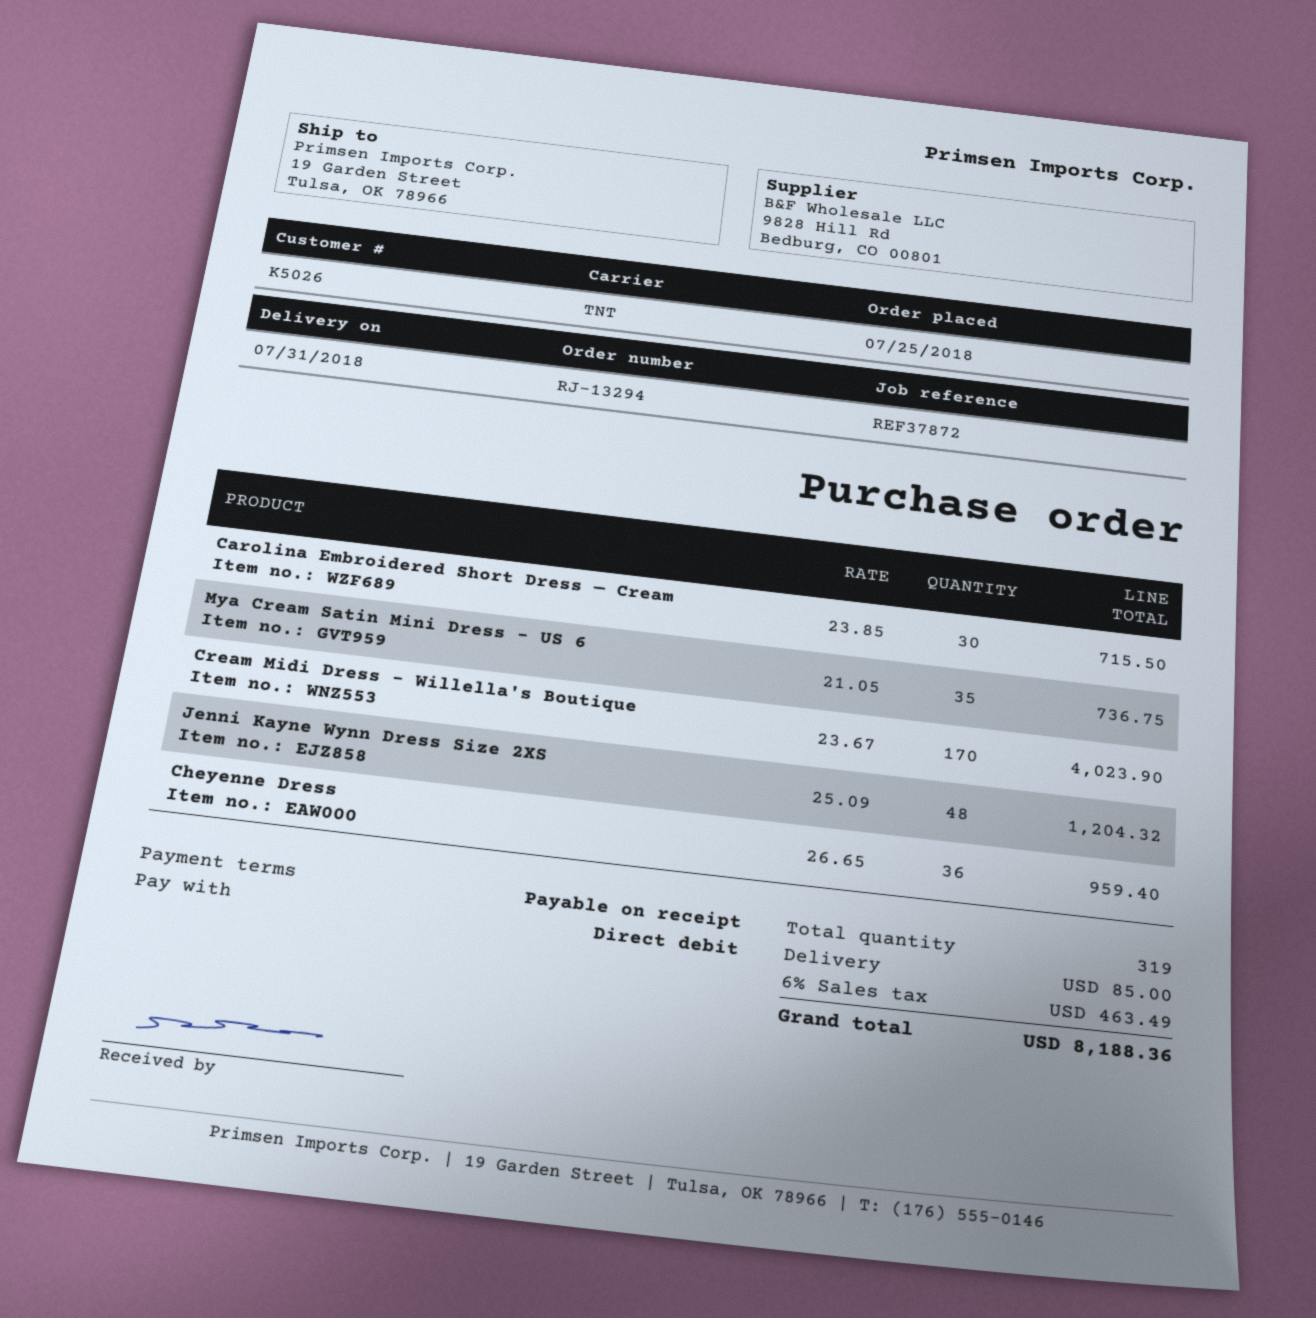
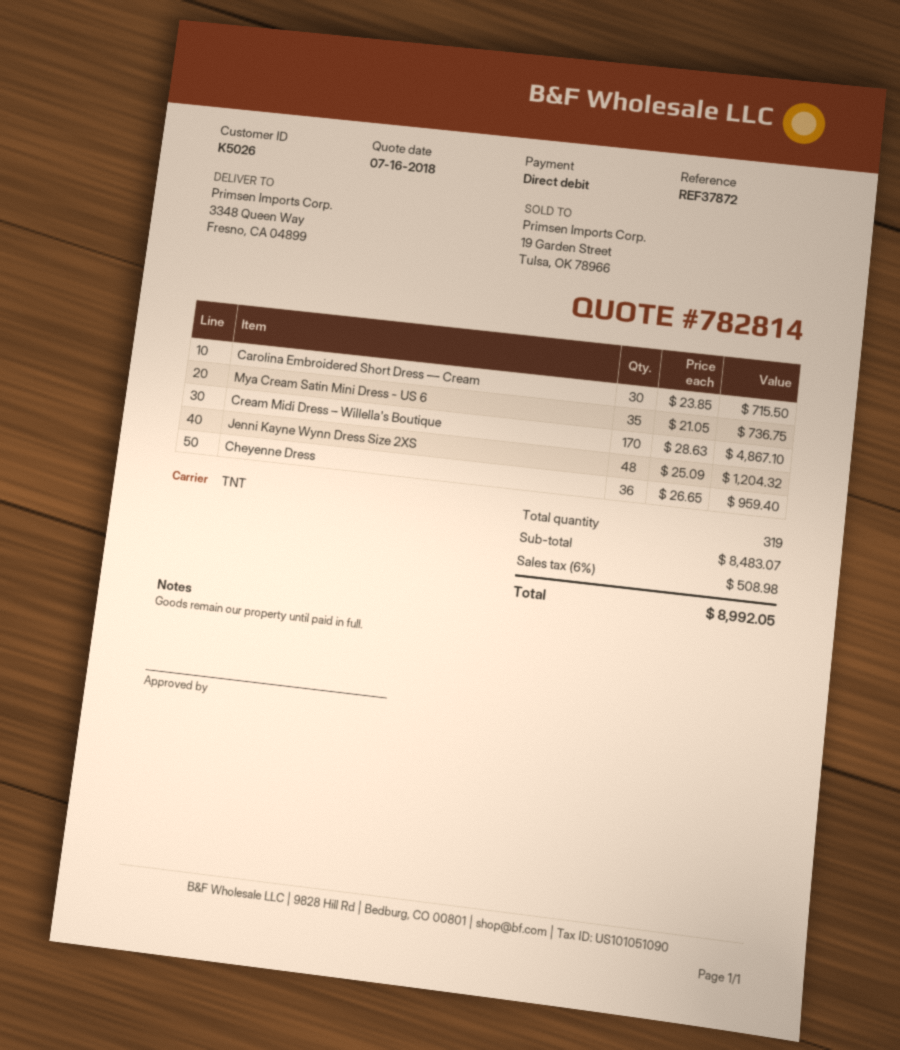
ship to: 19 Garden Street, Tulsa, OK 78966 -> 3348 Queen Way, Fresno, CA 04899
Cream Midi Dress – Willella's Boutique: 170 x 23.67 = 4023.90 -> 170 x 28.63 = 4867.10
shipping: 85.00 -> none
tax: 6% = 463.49 -> 6% = 508.98
total: 8188.36 -> 8992.05

